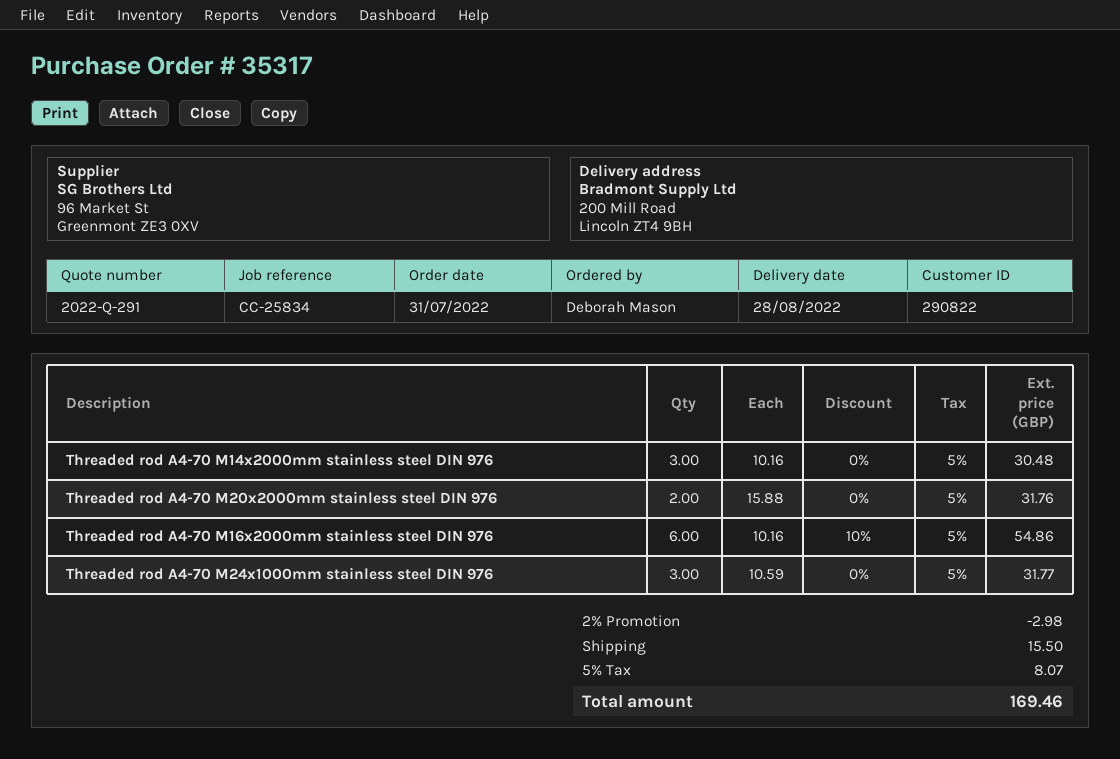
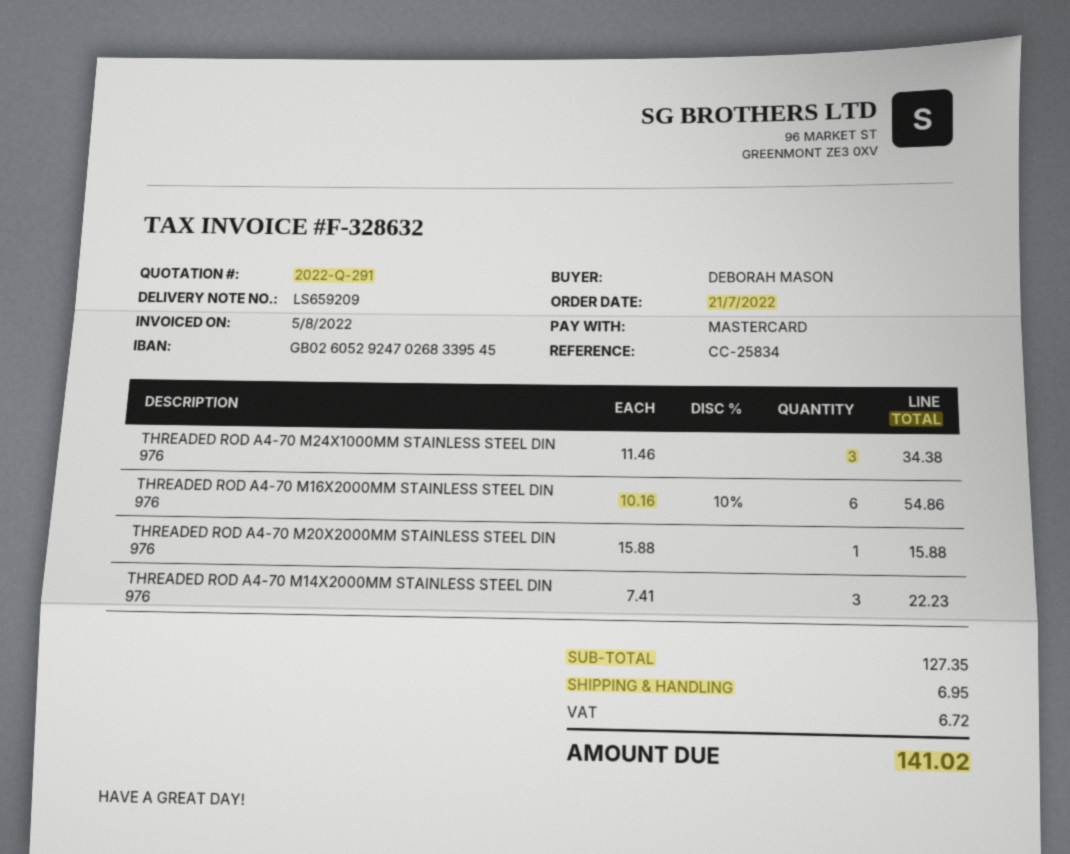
order date: 2022-07-31 -> 2022-07-21
Threaded rod A4-70 M14x2000mm stainless steel DIN 976: 3 x 10.16 = 30.48 -> 3 x 7.41 = 22.23
Threaded rod A4-70 M20x2000mm stainless steel DIN 976: 2 x 15.88 = 31.76 -> 1 x 15.88 = 15.88
Threaded rod A4-70 M24x1000mm stainless steel DIN 976: 3 x 10.59 = 31.77 -> 3 x 11.46 = 34.38
discount: 2% = 2.98 -> none
shipping: 15.50 -> 6.95
tax: 8.07 -> 6.72
total: 169.46 -> 141.02

